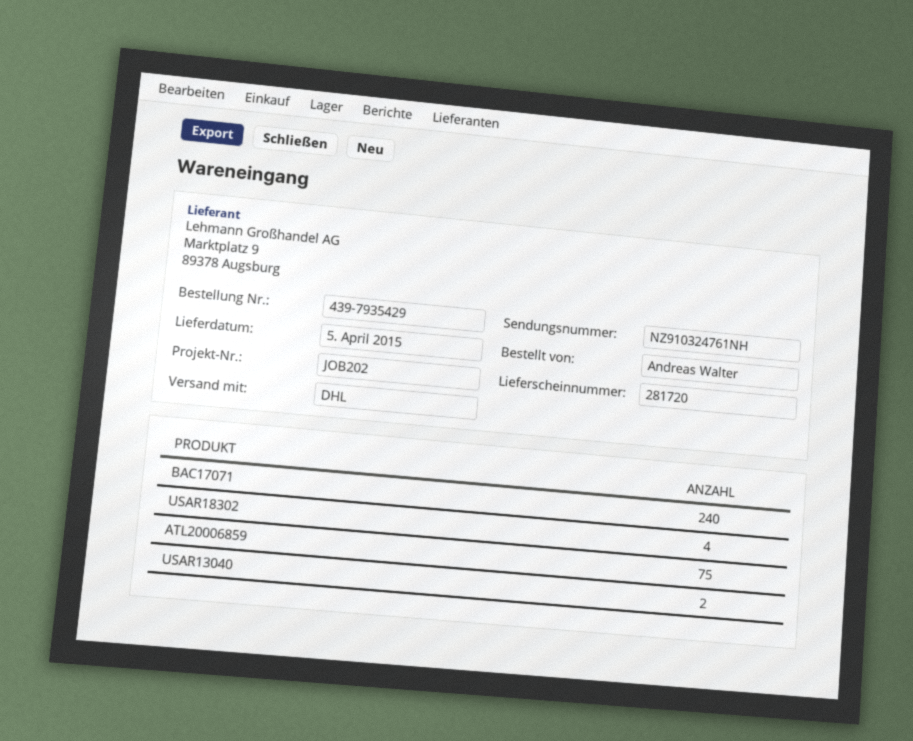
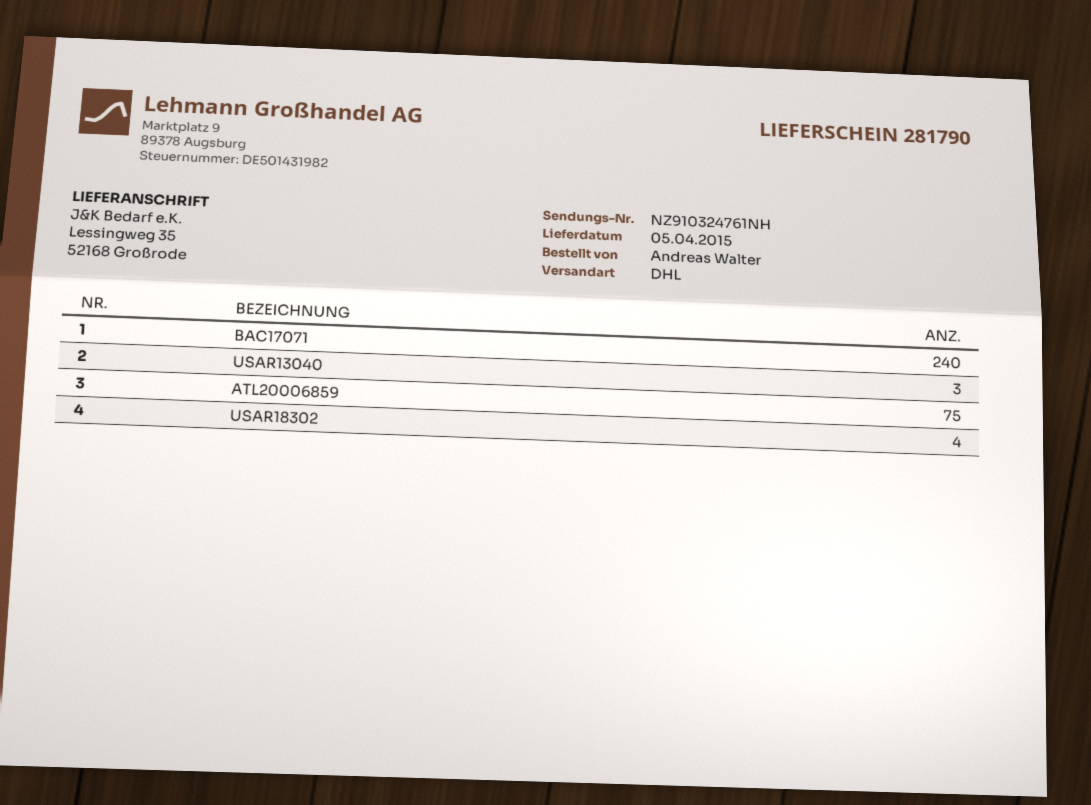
delivery note number: 281720 -> 281790
USAR13040: 2 -> 3

